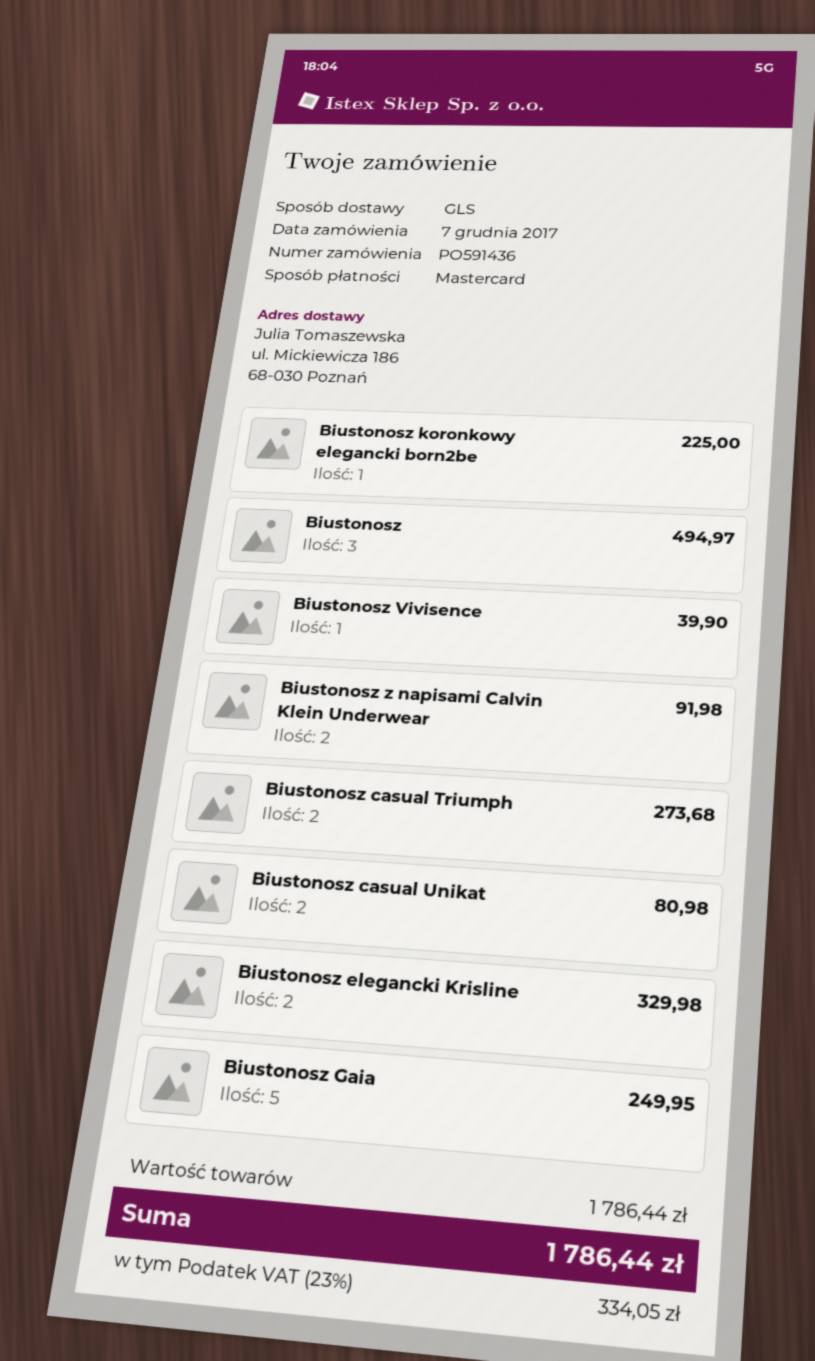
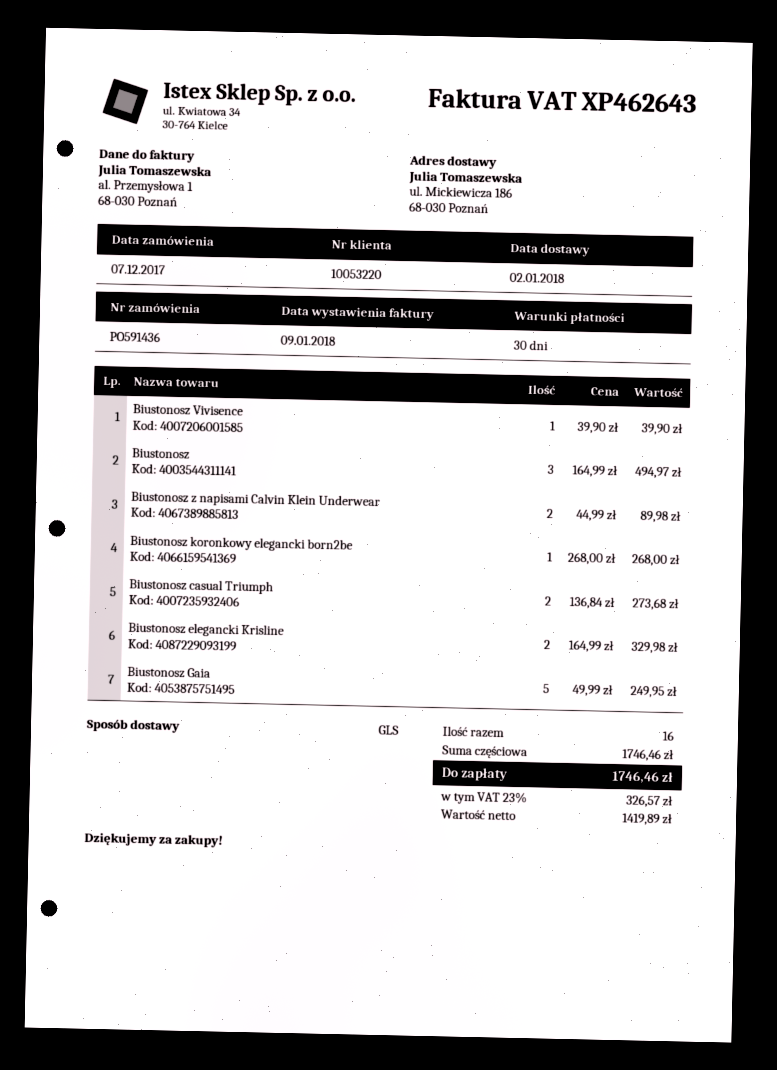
Biustonosz koronkowy elegancki born2be: 1 for 225.00 -> 1 for 268.00
Biustonosz z napisami Calvin Klein Underwear: 2 for 91.98 -> 2 for 89.98
Biustonosz casual Unikat: 2 for 80.98 -> none
subtotal: 1786.44 -> 1746.46
tax: 23% = 334.05 -> 23% = 326.57
total: 1786.44 -> 1746.46

